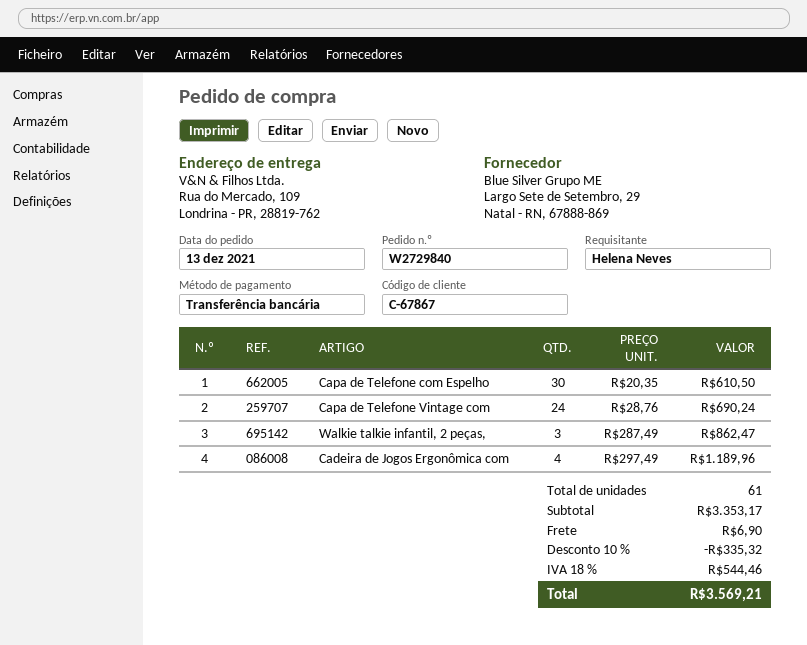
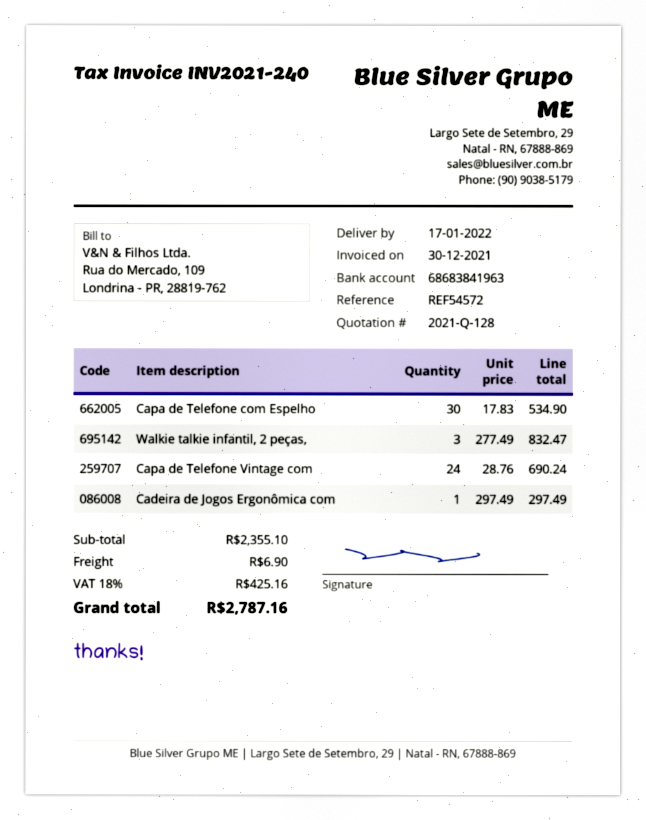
Capa de Telefone com Espelho: 30 x 20.35 = 610.50 -> 30 x 17.83 = 534.90
Walkie talkie infantil, 2 peças,: 3 x 287.49 = 862.47 -> 3 x 277.49 = 832.47
Cadeira de Jogos Ergonômica com: 4 x 297.49 = 1189.96 -> 1 x 297.49 = 297.49
subtotal: 3353.17 -> 2355.10
discount: 10% = 335.32 -> none
tax: 18% = 544.46 -> 18% = 425.16
total: 3569.21 -> 2787.16

